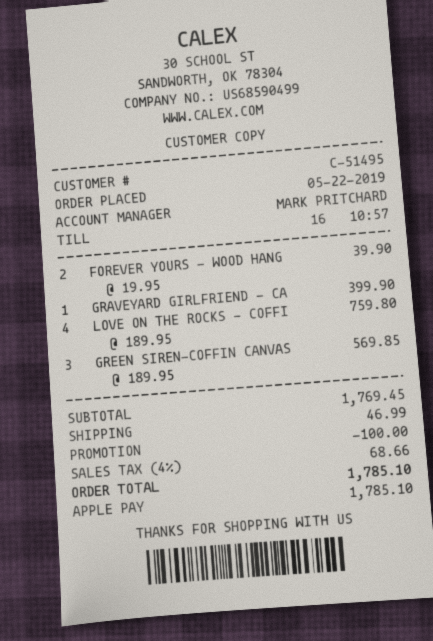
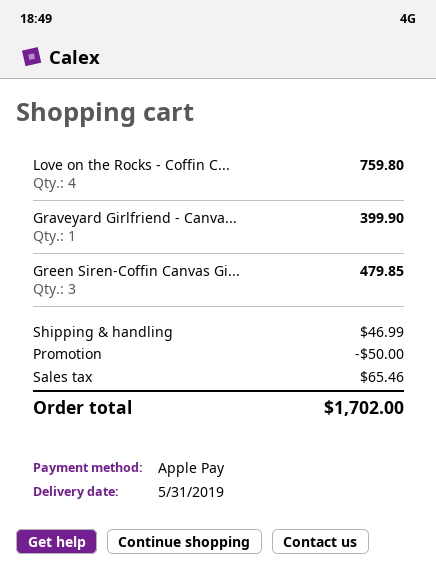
FOREVER YOURS - WOOD HANG: 2 for 39.90 -> none
GREEN SIREN-COFFIN CANVAS: 3 for 569.85 -> 3 for 479.85
discount: 100.00 -> 50.00
tax: 68.66 -> 65.46
total: 1785.10 -> 1702.00

